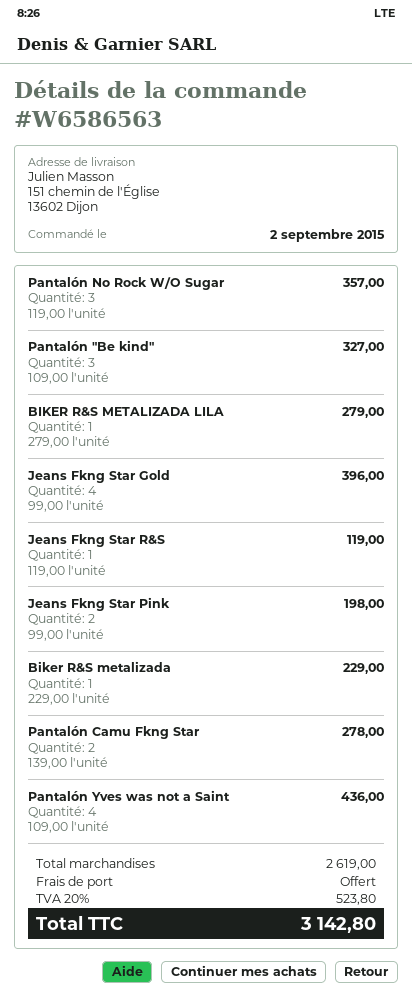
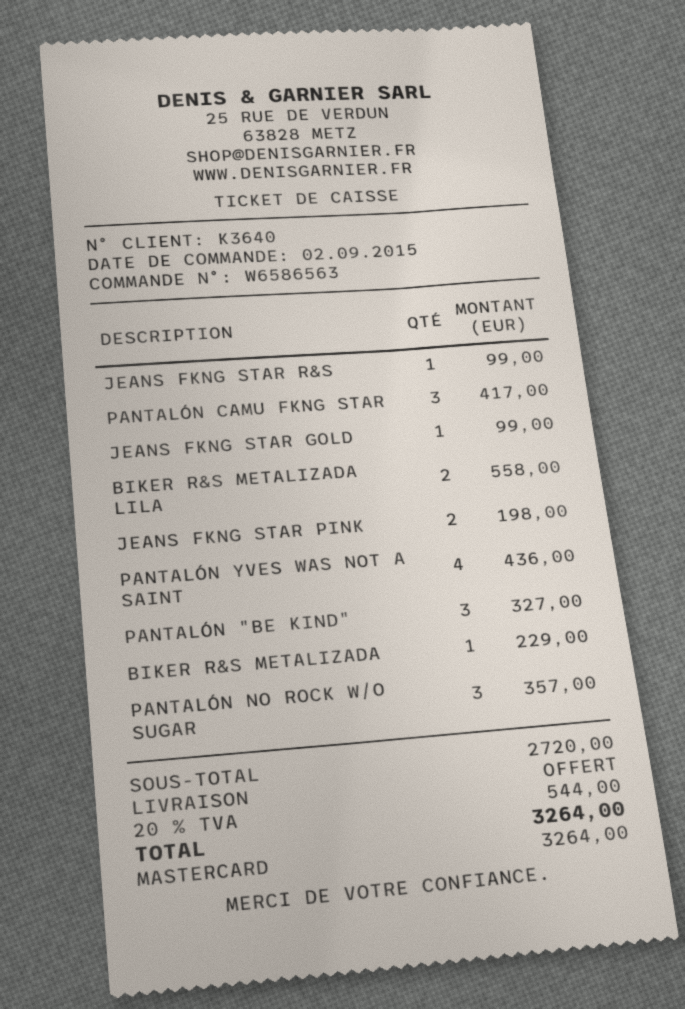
BIKER R&S METALIZADA LILA: 1 for 279.00 -> 2 for 558.00
Jeans Fkng Star Gold: 4 for 396.00 -> 1 for 99.00
Jeans Fkng Star R&S: 1 for 119.00 -> 1 for 99.00
Pantalón Camu Fkng Star: 2 for 278.00 -> 3 for 417.00
subtotal: 2619.00 -> 2720.00
tax: 20% = 523.80 -> 20% = 544.00
total: 3142.80 -> 3264.00

